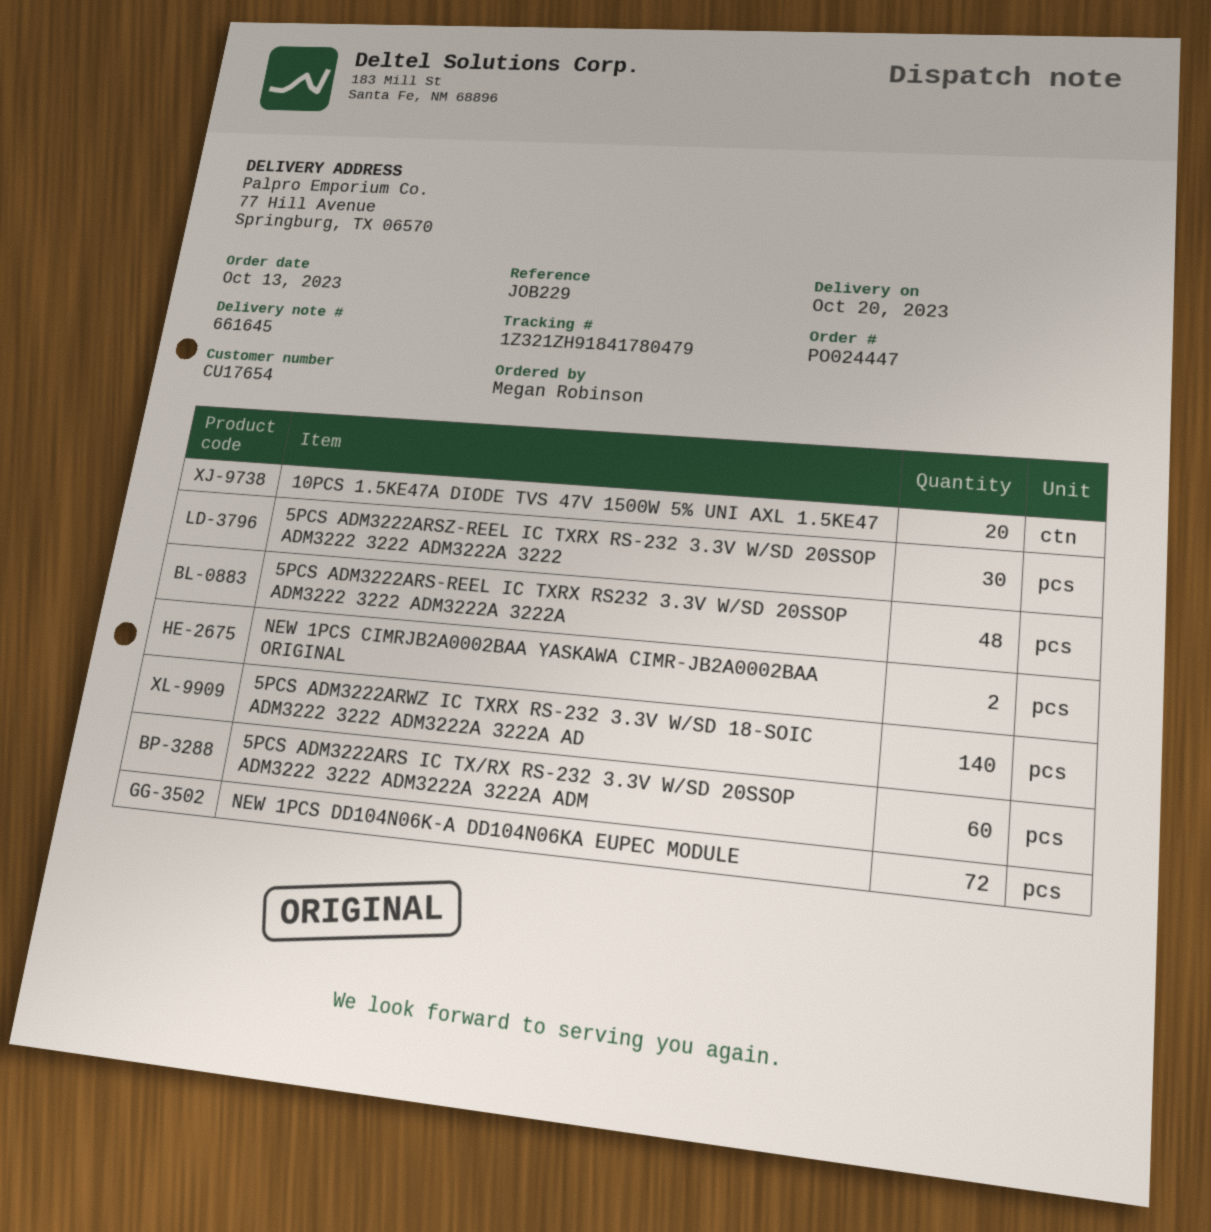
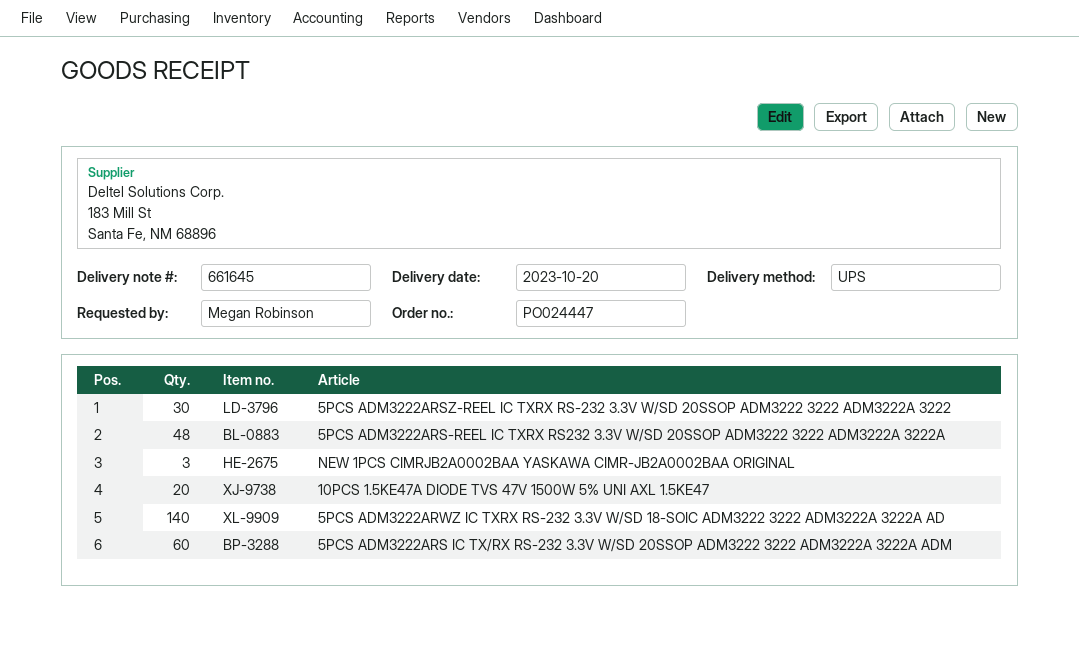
NEW 1PCS CIMRJB2A0002BAA YASKAWA CIMR-JB2A0002BAA ORIGINAL: 2 -> 3
NEW 1PCS DD104N06K-A DD104N06KA EUPEC MODULE: 72 -> none

